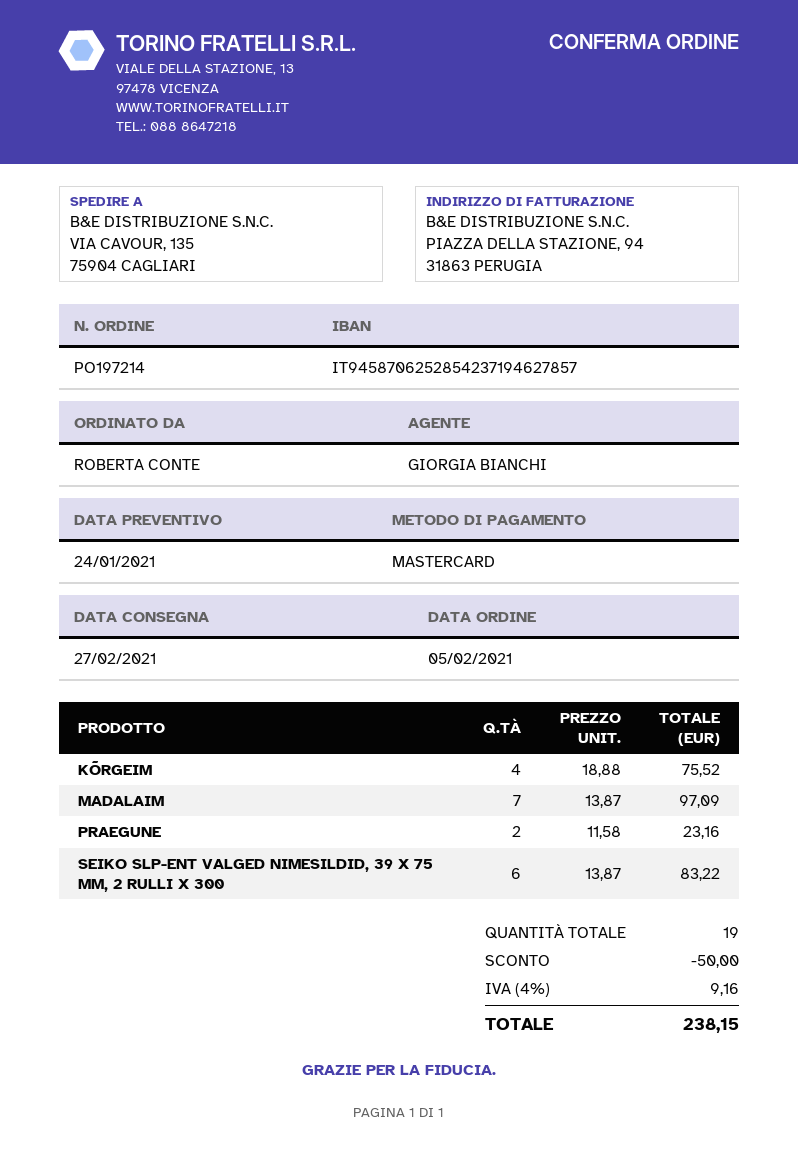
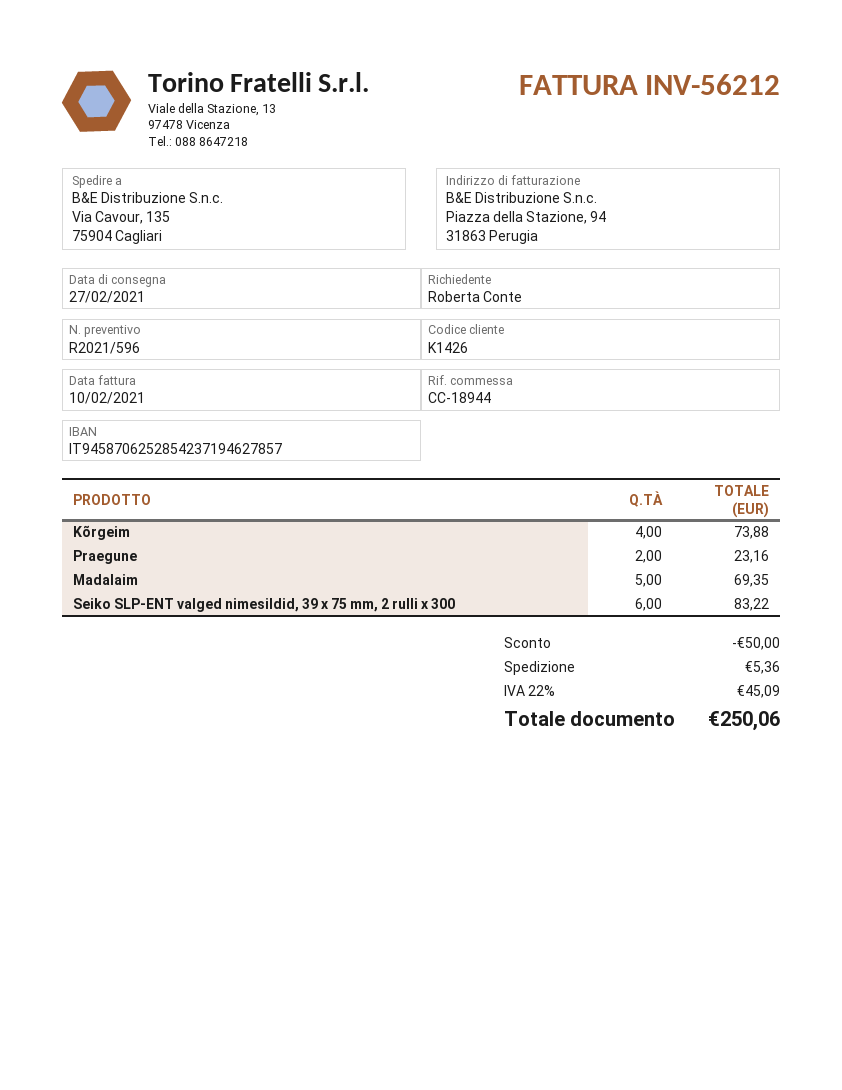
KÕRGEIM: 4 for 75.52 -> 4 for 73.88
MADALAIM: 7 for 97.09 -> 5 for 69.35
shipping: none -> 5.36
tax: 4% = 9.16 -> 22% = 45.09
total: 238.15 -> 250.06

